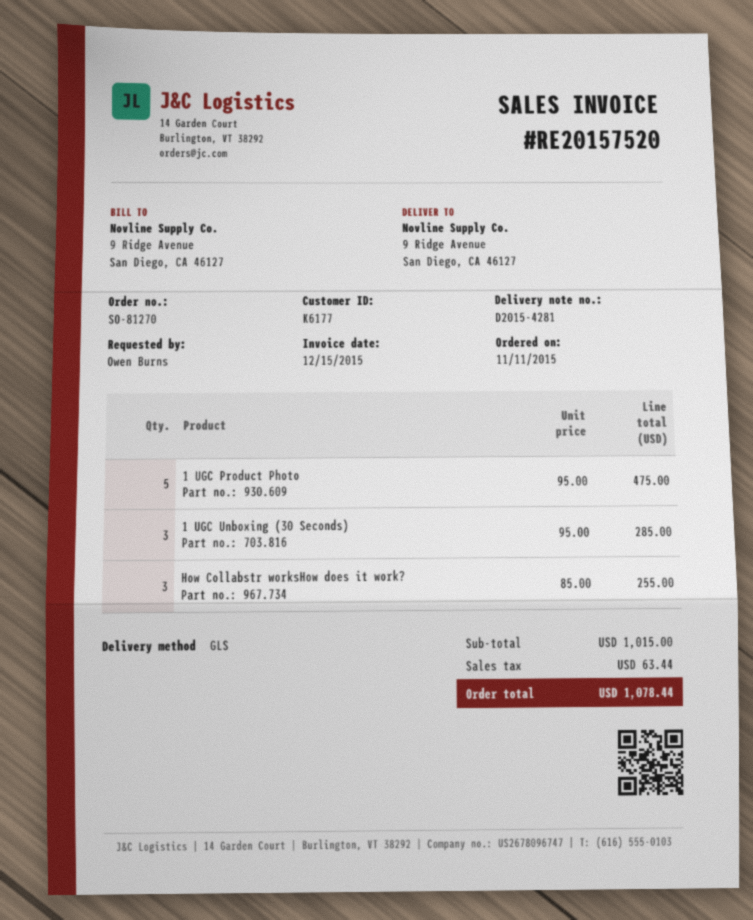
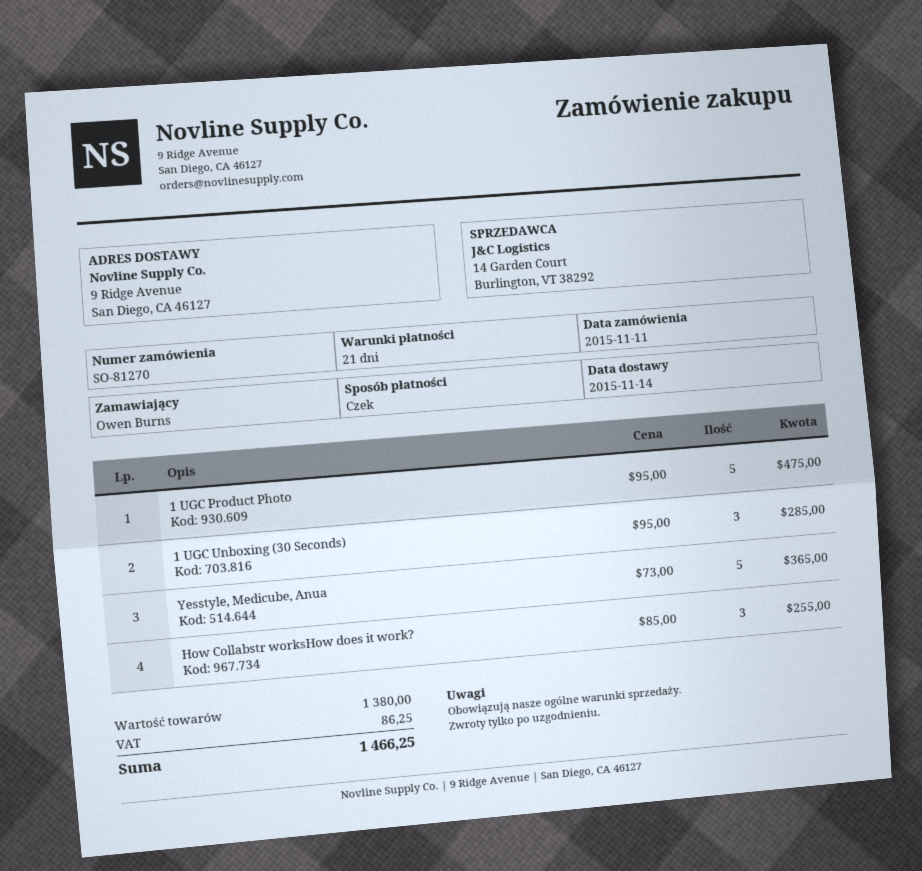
Yesstyle, Medicube, Anua: none -> 5 x 73.00 = 365.00
subtotal: 1015.00 -> 1380.00
tax: 63.44 -> 86.25
total: 1078.44 -> 1466.25

